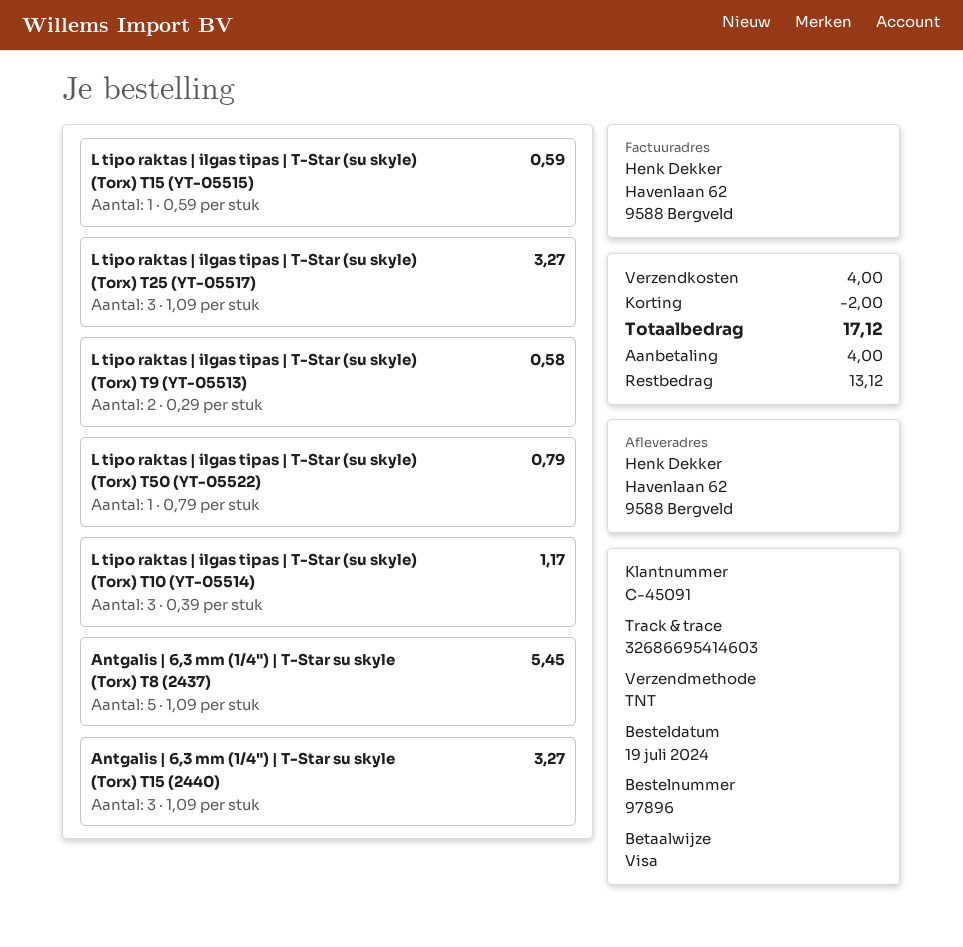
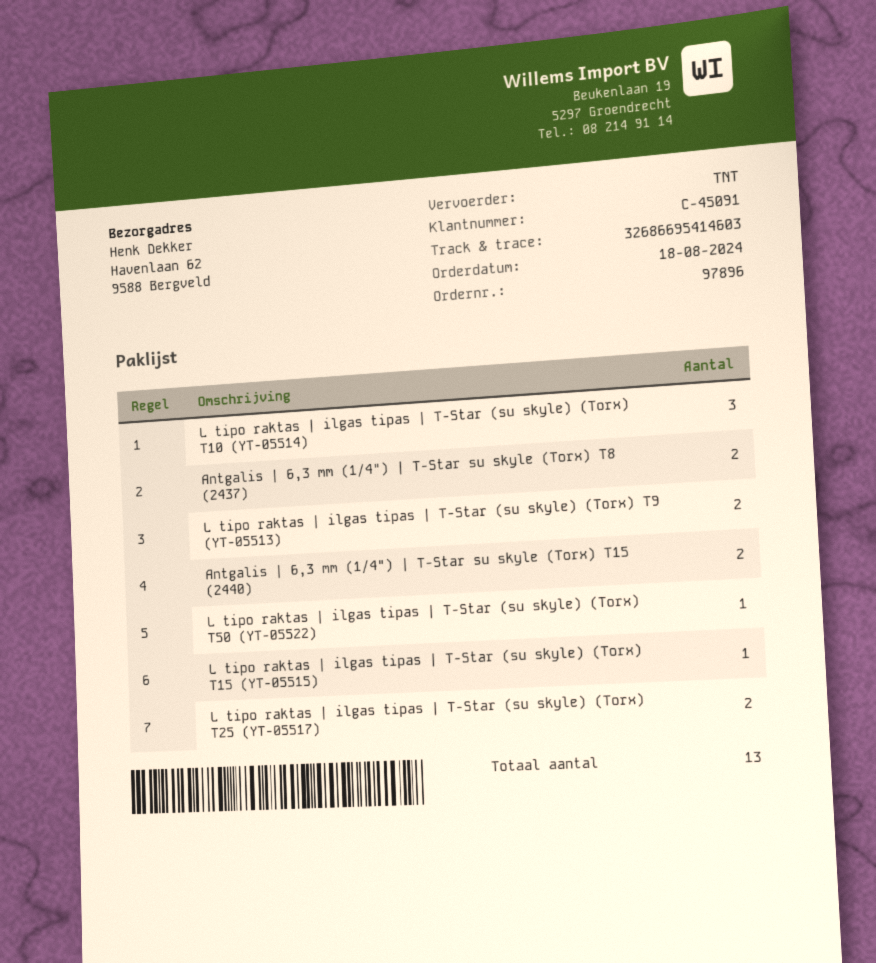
order date: 2024-07-19 -> 2024-08-18
L tipo raktas | ilgas tipas | T-Star (su skyle) (Torx) T25 (YT-05517): 3 -> 2
Antgalis | 6,3 mm (1/4") | T-Star su skyle (Torx) T8 (2437): 5 -> 2
Antgalis | 6,3 mm (1/4") | T-Star su skyle (Torx) T15 (2440): 3 -> 2

